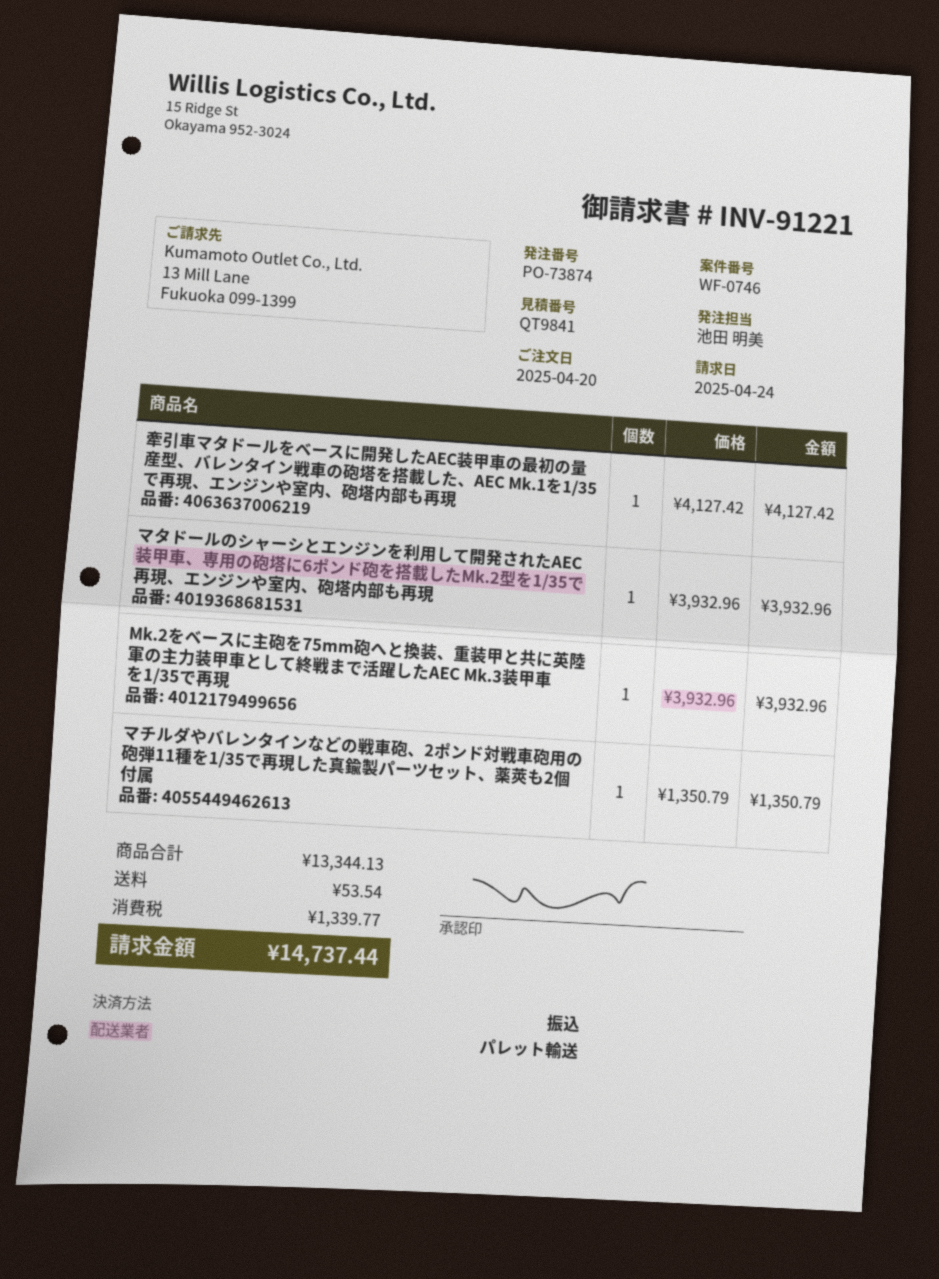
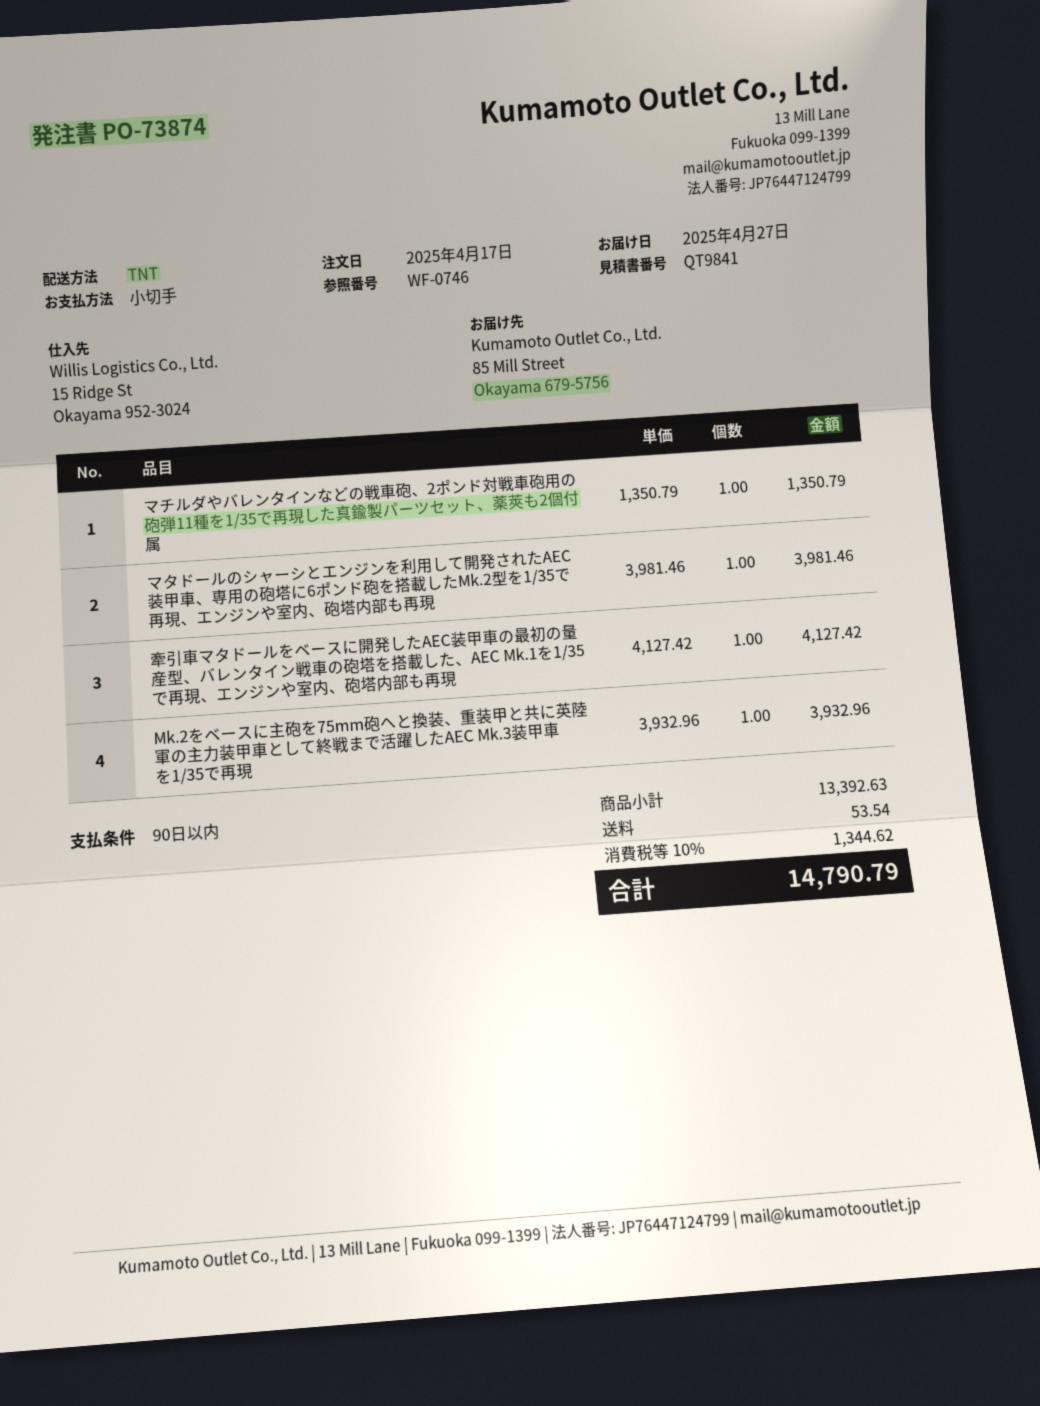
order date: 2025-04-20 -> 2025-04-17
payment method: bank transfer -> cheque
shipping method: pallet freight -> TNT
マタドールのシャーシとエンジンを利用して開発されたAEC装甲車、専用の砲塔に6ポンド砲を搭載したMk.2型を1/35で再現、エンジンや室内、砲塔内部も再現: 1 x 3932.96 = 3932.96 -> 1 x 3981.46 = 3981.46
subtotal: 13344.13 -> 13392.63
tax: 1339.77 -> 1344.62
total: 14737.44 -> 14790.79

